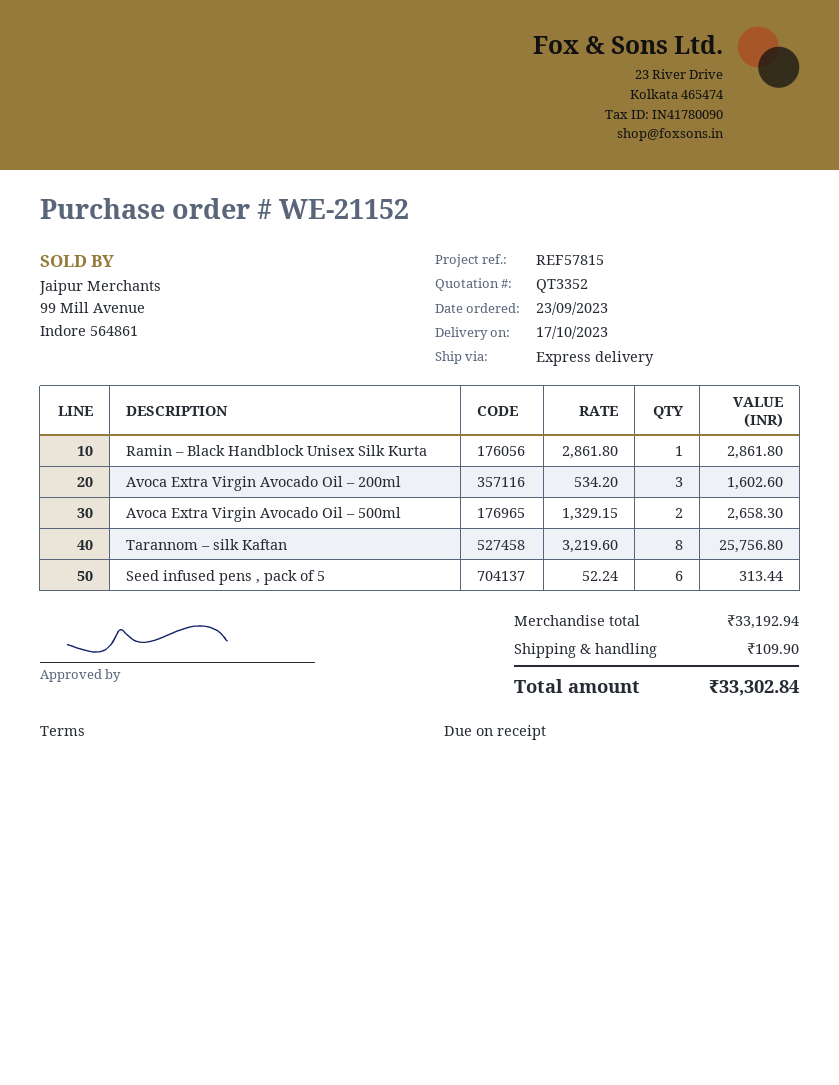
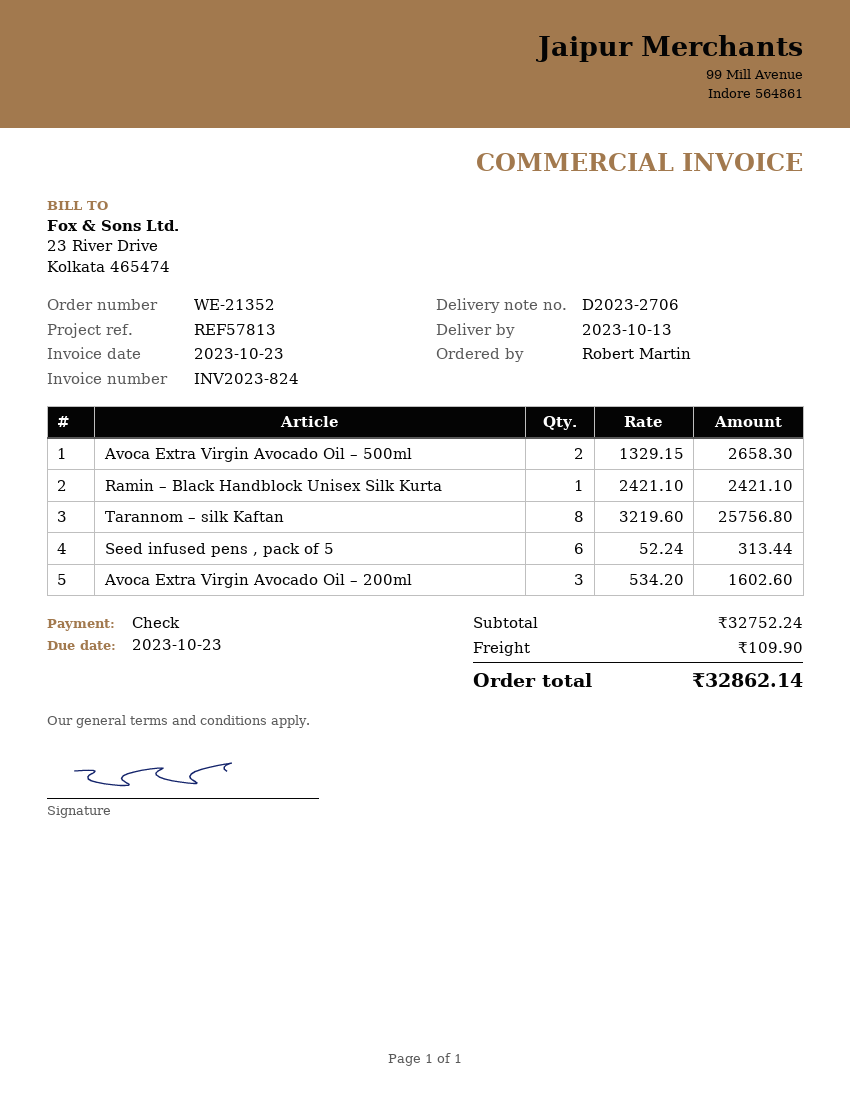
order number: WE-21152 -> WE-21352
delivery date: 2023-10-17 -> 2023-10-13
reference: REF57815 -> REF57813
Ramin – Black Handblock Unisex Silk Kurta: 1 x 2861.80 = 2861.80 -> 1 x 2421.10 = 2421.10
subtotal: 33192.94 -> 32752.24
total: 33302.84 -> 32862.14

